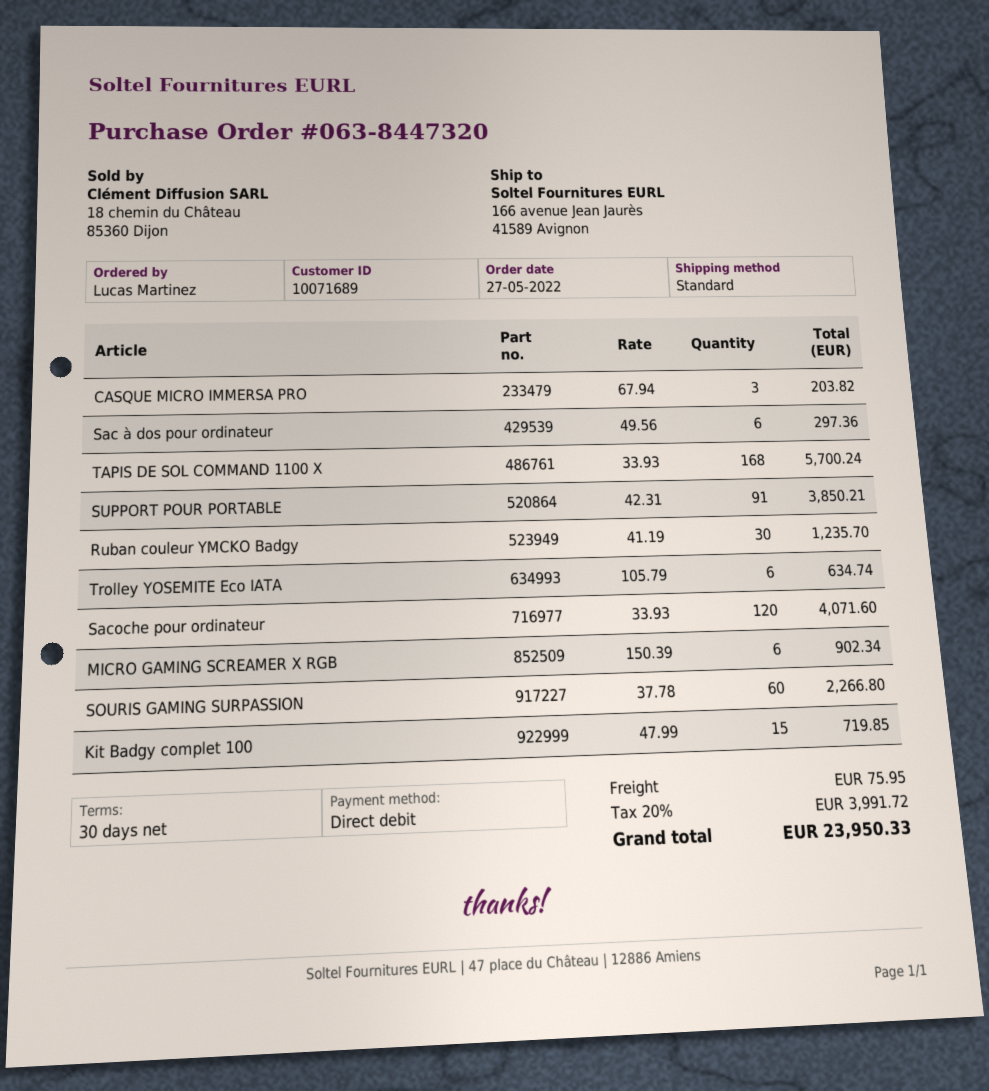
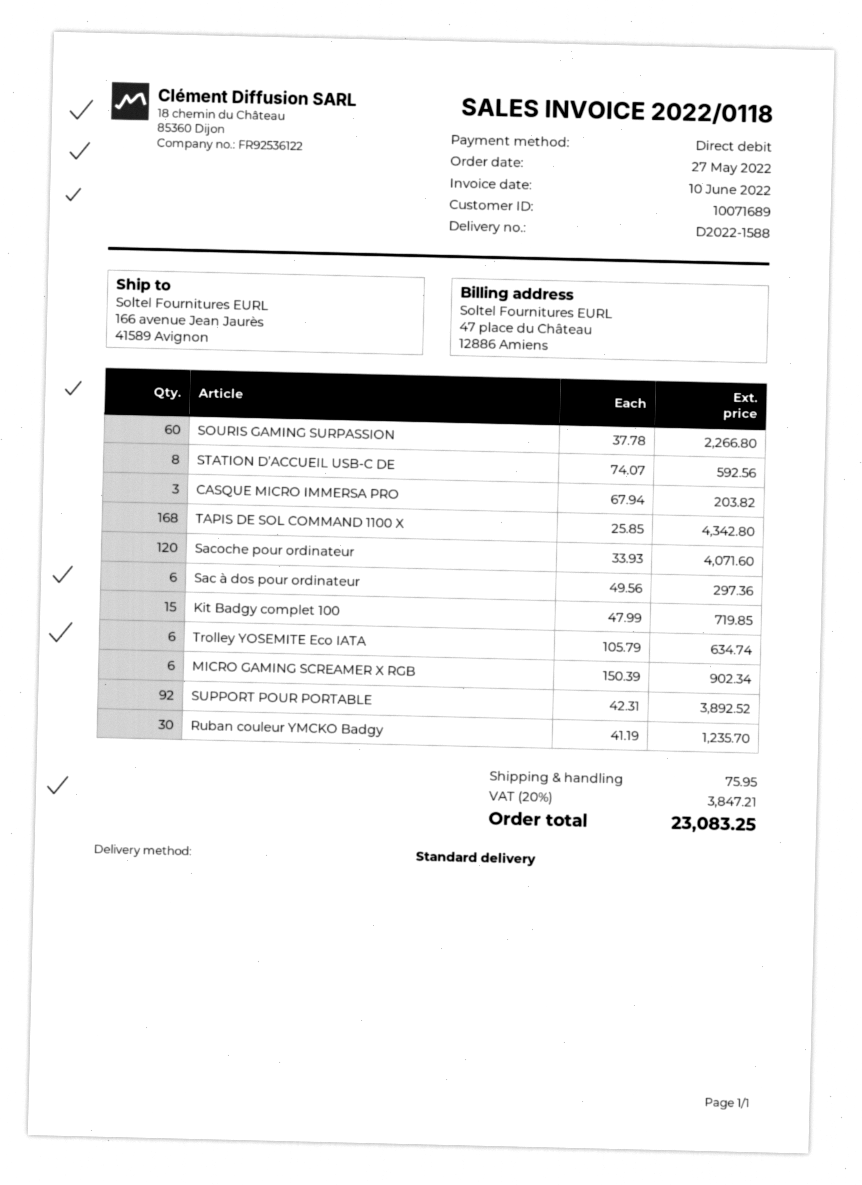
TAPIS DE SOL COMMAND 1100 X: 168 x 33.93 = 5700.24 -> 168 x 25.85 = 4342.80
SUPPORT POUR PORTABLE: 91 x 42.31 = 3850.21 -> 92 x 42.31 = 3892.52
STATION D’ACCUEIL USB-C DE: none -> 8 x 74.07 = 592.56
tax: 20% = 3991.72 -> 20% = 3847.21
total: 23950.33 -> 23083.25

